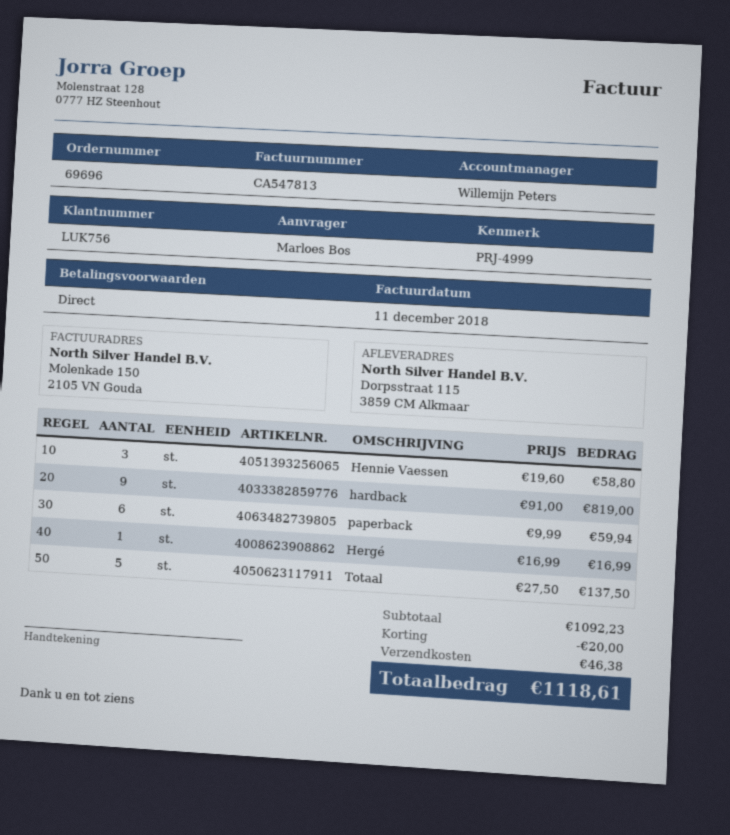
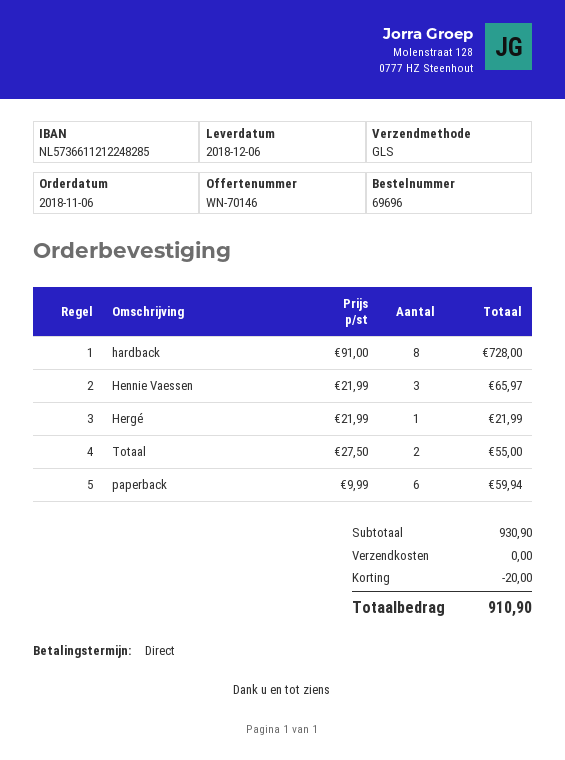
Hennie Vaessen: 3 x 19.60 = 58.80 -> 3 x 21.99 = 65.97
hardback: 9 x 91.00 = 819.00 -> 8 x 91.00 = 728.00
Hergé: 1 x 16.99 = 16.99 -> 1 x 21.99 = 21.99
Totaal: 5 x 27.50 = 137.50 -> 2 x 27.50 = 55.00
subtotal: 1092.23 -> 930.90
shipping: 46.38 -> 0.00
total: 1118.61 -> 910.90

